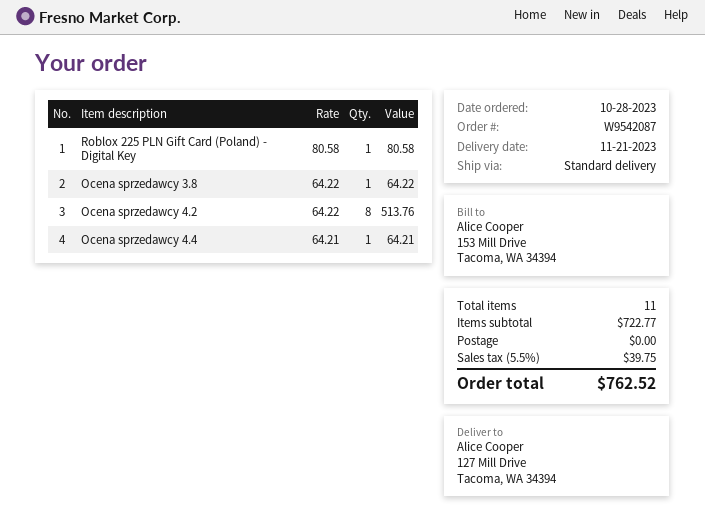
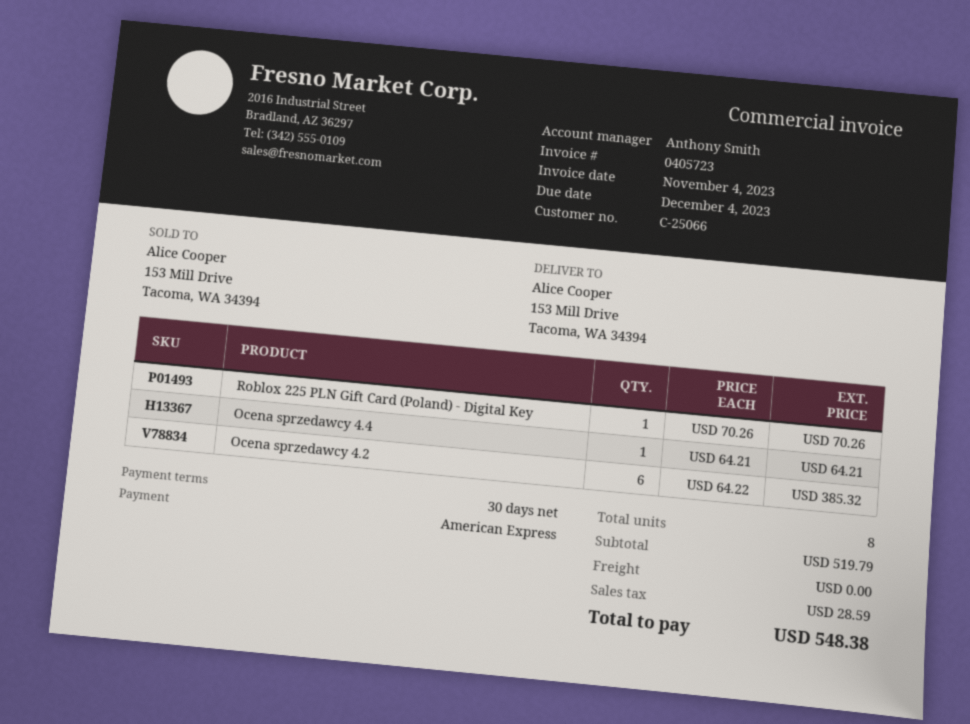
ship to: 127 Mill Drive, Tacoma, WA 34394 -> 153 Mill Drive, Tacoma, WA 34394
Roblox 225 PLN Gift Card (Poland) - Digital Key: 1 x 80.58 = 80.58 -> 1 x 70.26 = 70.26
Ocena sprzedawcy 3.8: 1 x 64.22 = 64.22 -> none
Ocena sprzedawcy 4.2: 8 x 64.22 = 513.76 -> 6 x 64.22 = 385.32
total quantity: 11 -> 8
subtotal: 722.77 -> 519.79
tax: 39.75 -> 28.59
total: 762.52 -> 548.38

